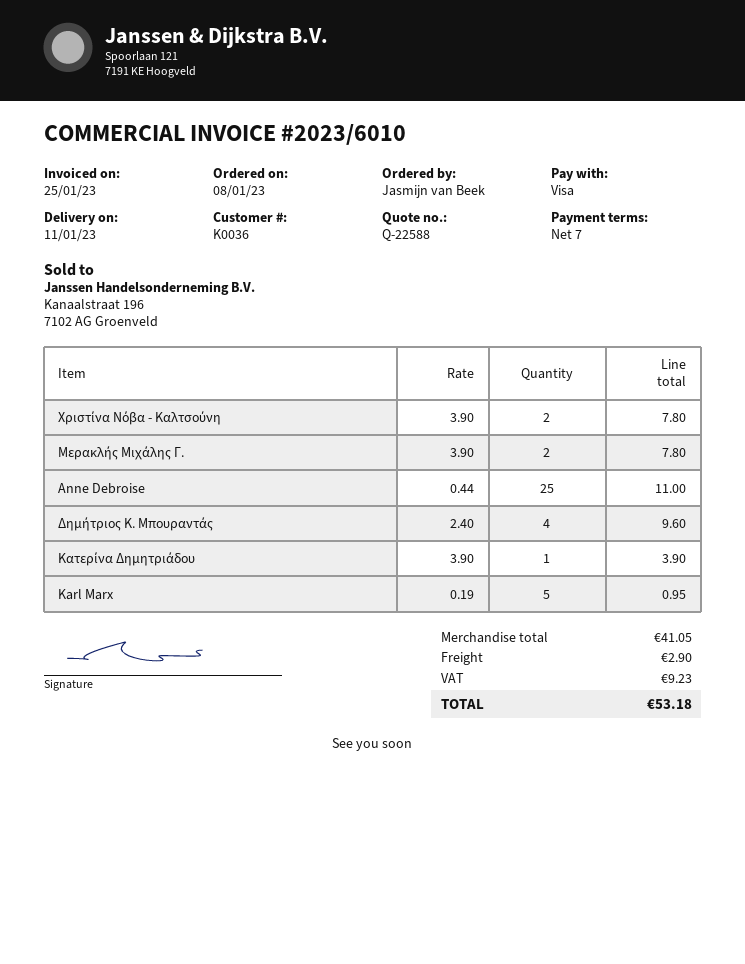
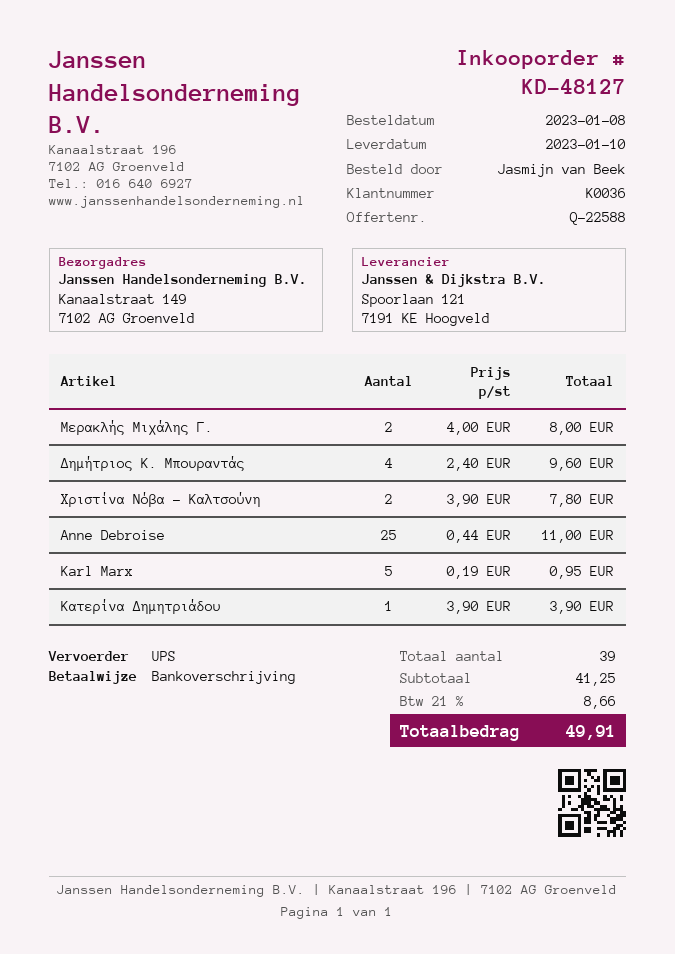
delivery date: 2023-01-11 -> 2023-01-10
payment method: Visa -> bank transfer
Μερακλής Μιχάλης Γ.: 2 x 3.90 = 7.80 -> 2 x 4.00 = 8.00
subtotal: 41.05 -> 41.25
shipping: 2.90 -> none
tax: 9.23 -> 8.66
total: 53.18 -> 49.91

